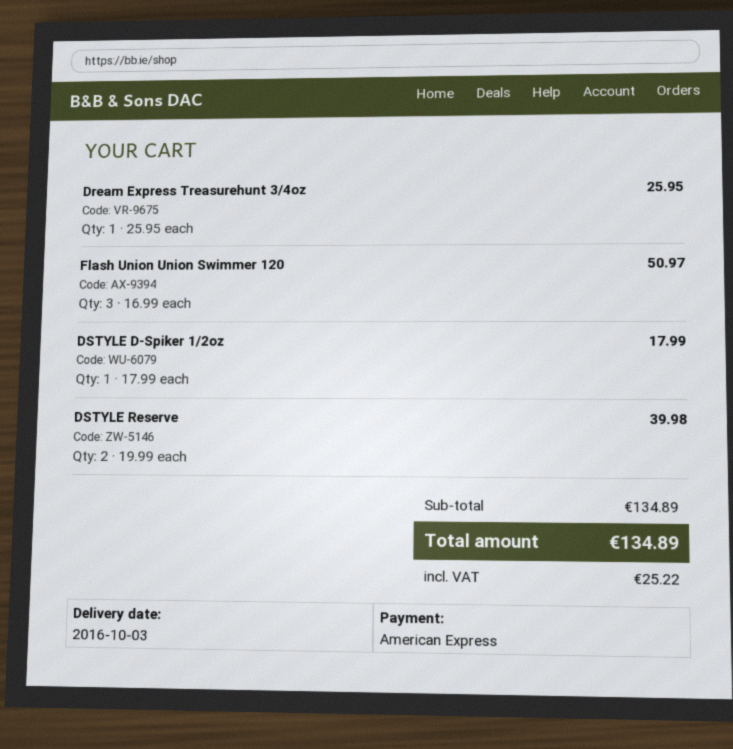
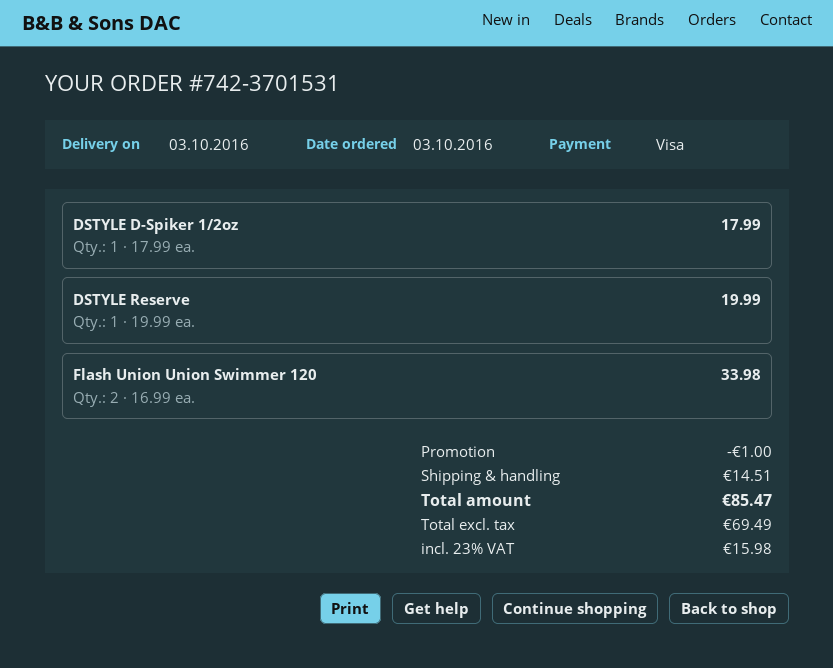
payment method: American Express -> Visa
Dream Express Treasurehunt 3/4oz: 1 x 25.95 = 25.95 -> none
Flash Union Union Swimmer 120: 3 x 16.99 = 50.97 -> 2 x 16.99 = 33.98
DSTYLE Reserve: 2 x 19.99 = 39.98 -> 1 x 19.99 = 19.99
discount: none -> 1.00
shipping: none -> 14.51
tax: 25.22 -> 15.98
total: 134.89 -> 85.47

